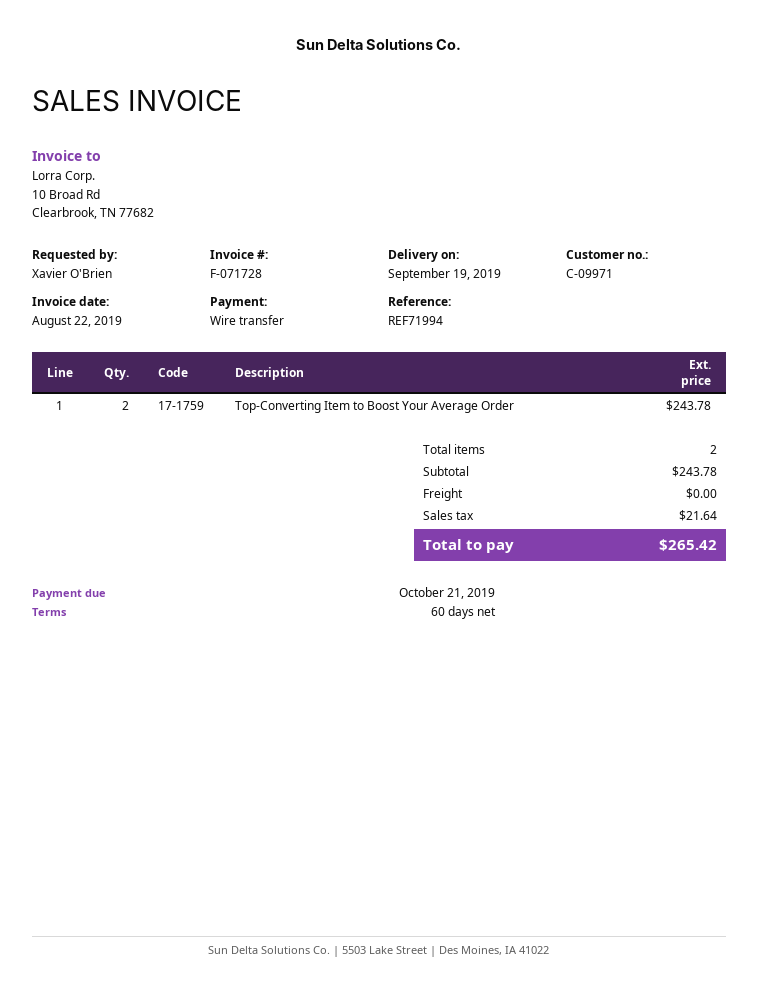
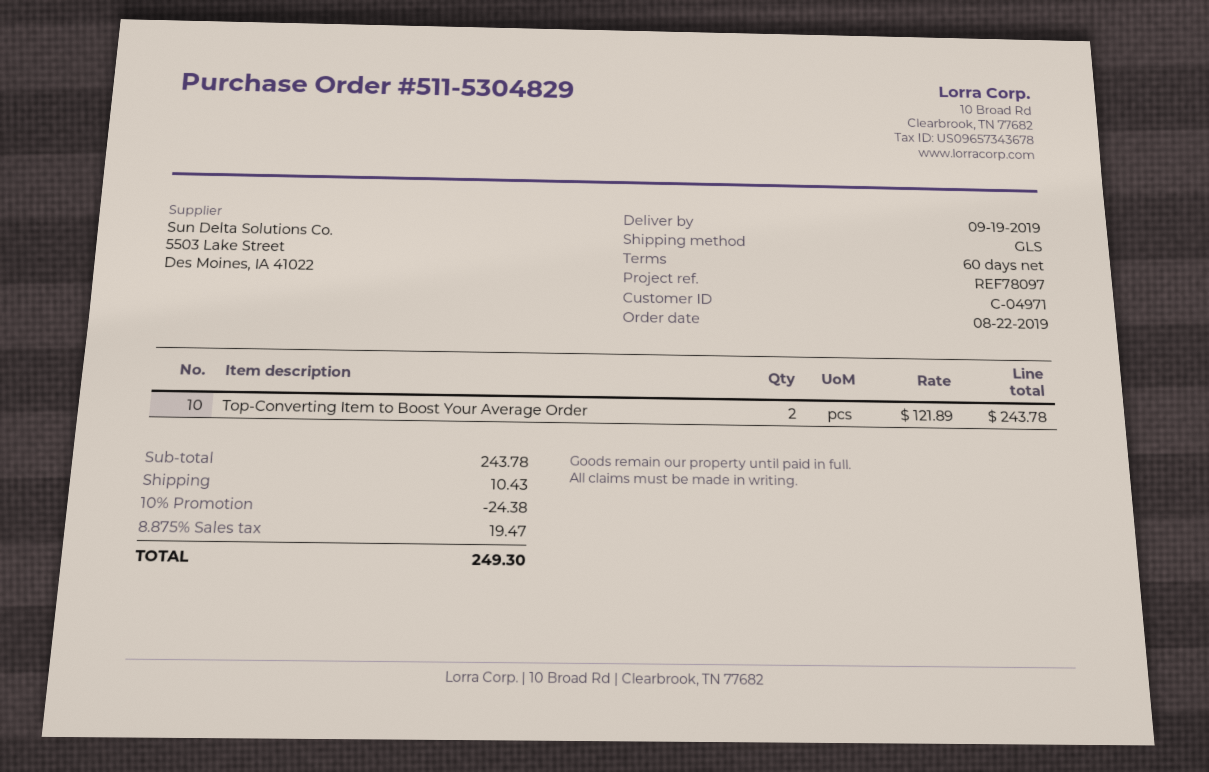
customer number: C-09971 -> C-04971
reference: REF71994 -> REF78097
discount: none -> 10% = 24.38
shipping: 0.00 -> 10.43
tax: 21.64 -> 19.47
total: 265.42 -> 249.30

